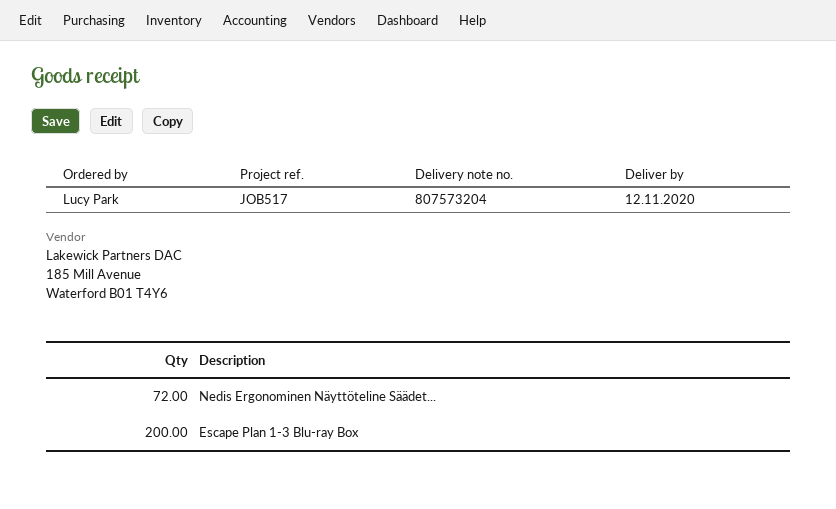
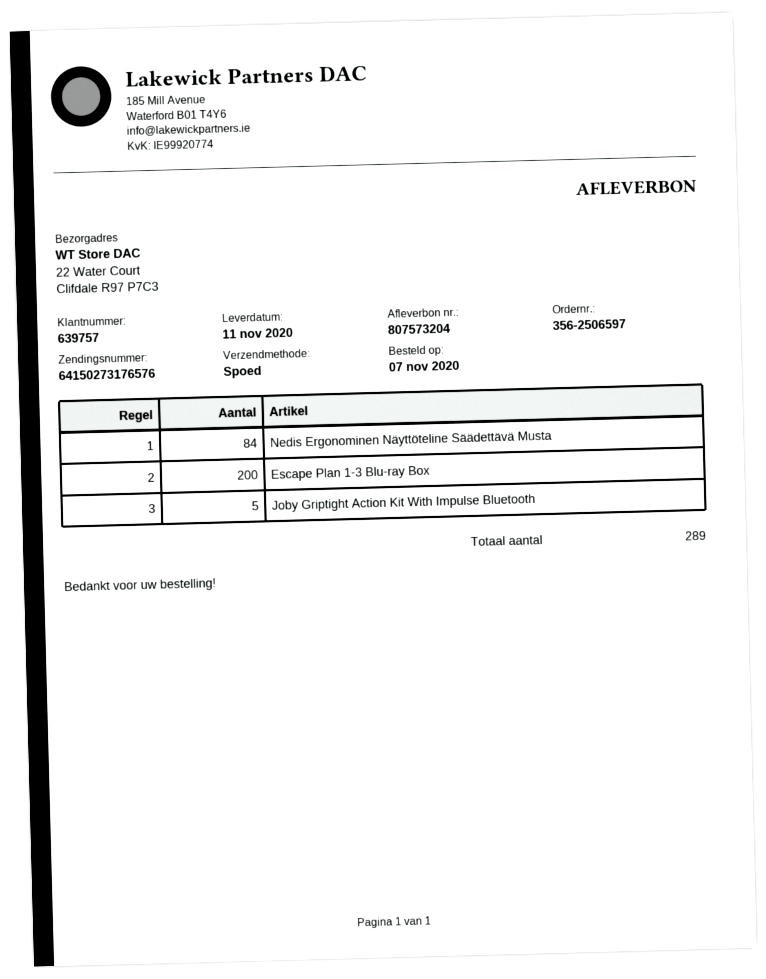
delivery date: 2020-11-12 -> 2020-11-11
Nedis Ergonominen Näyttöteline Säädet...: 72 -> 84
Joby Griptight Action Kit With Impulse Bluetooth: none -> 5

